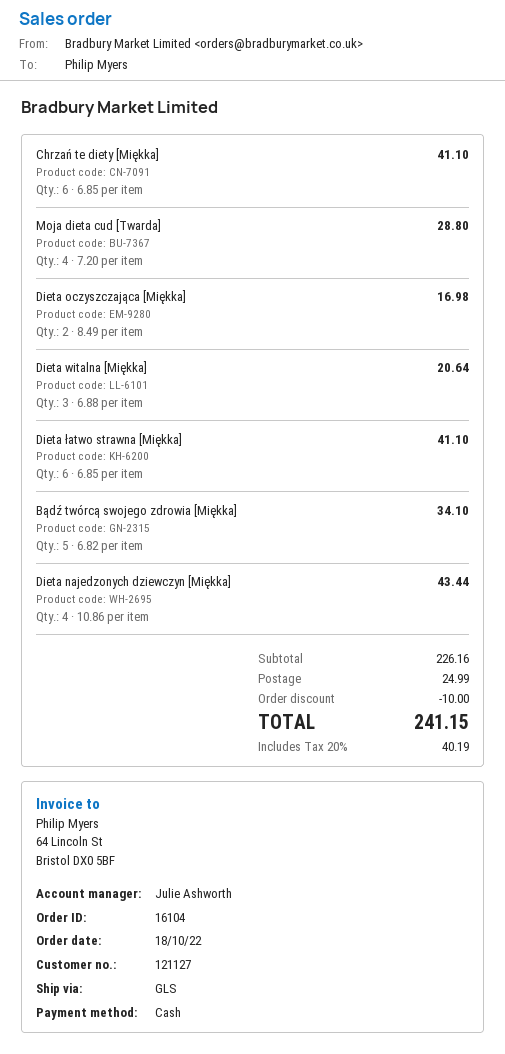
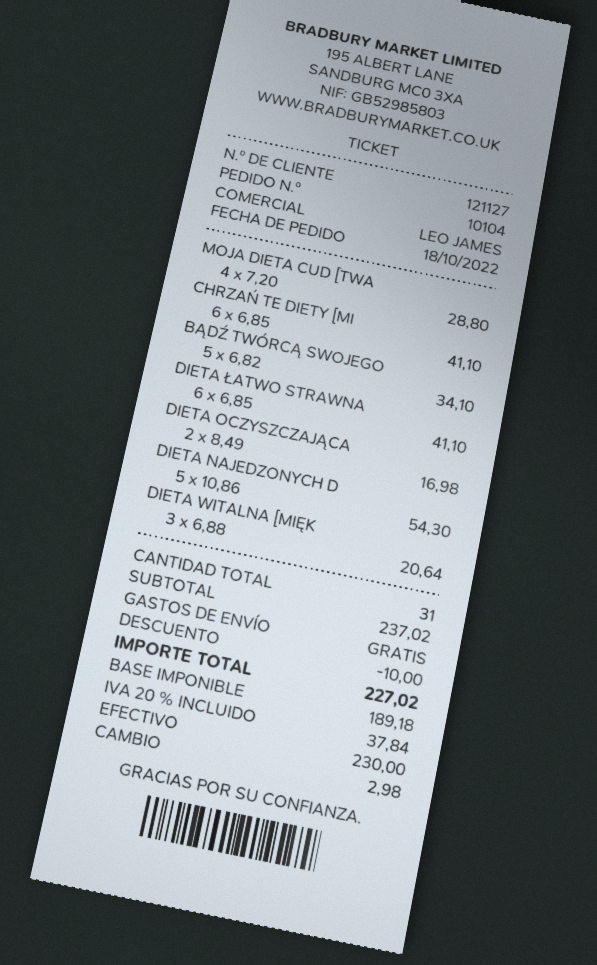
order number: 16104 -> 10104
sales rep: Julie Ashworth -> LEO JAMES
Dieta najedzonych dziewczyn [Miękka]: 4 x 10.86 = 43.44 -> 5 x 10.86 = 54.30
subtotal: 226.16 -> 237.02
shipping: 24.99 -> 0.00
tax: 20% = 40.19 -> 20% = 37.84
total: 241.15 -> 227.02

